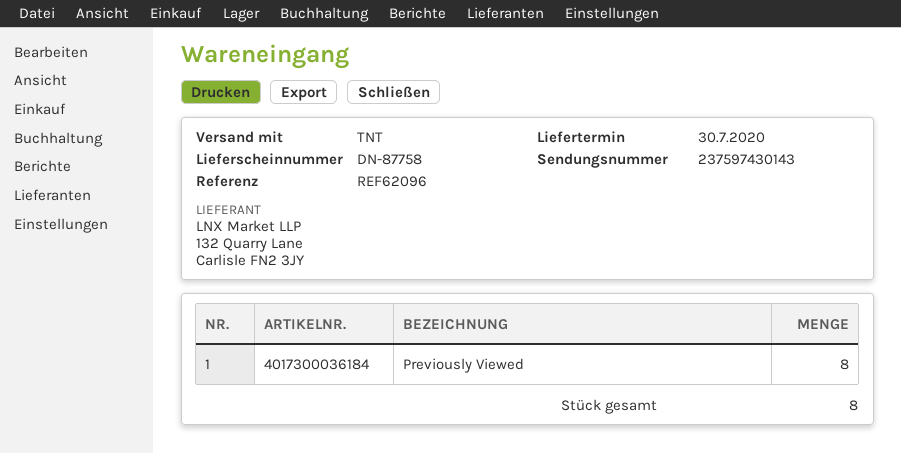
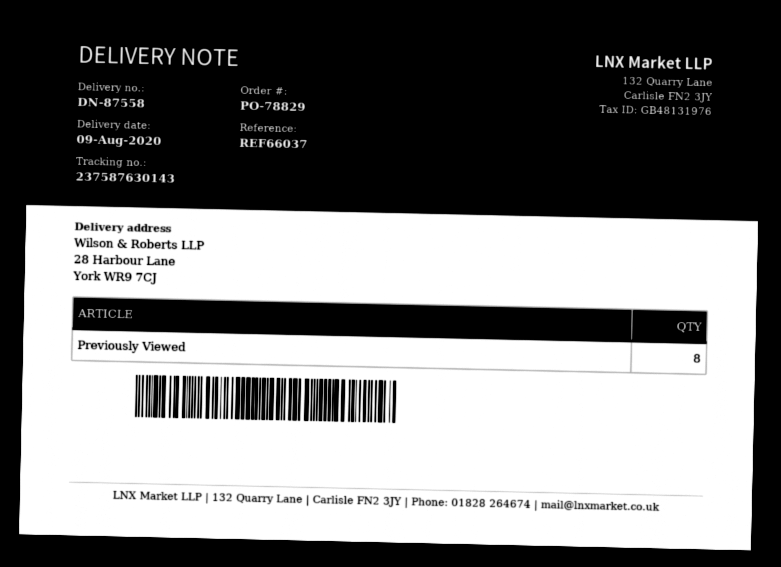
delivery note number: DN-87758 -> DN-87558
delivery date: 2020-07-30 -> 2020-08-09
reference: REF62096 -> REF66037
tracking number: 237597430143 -> 237587630143

